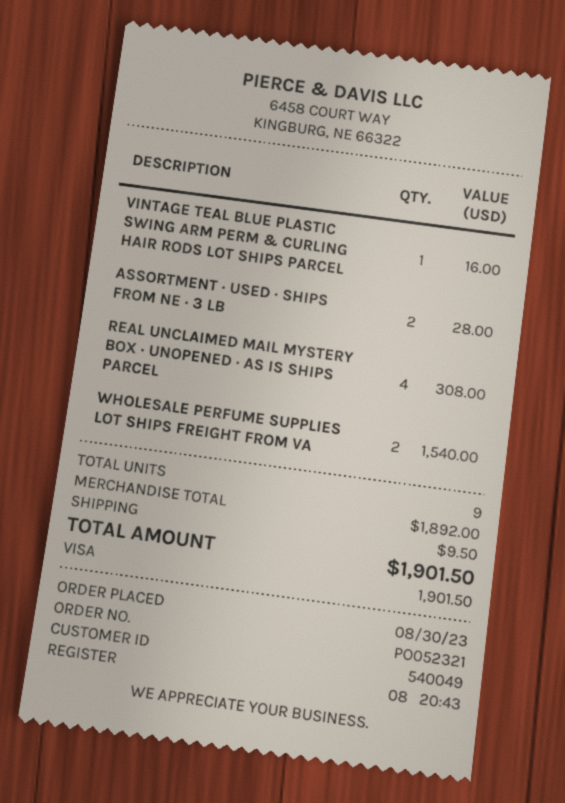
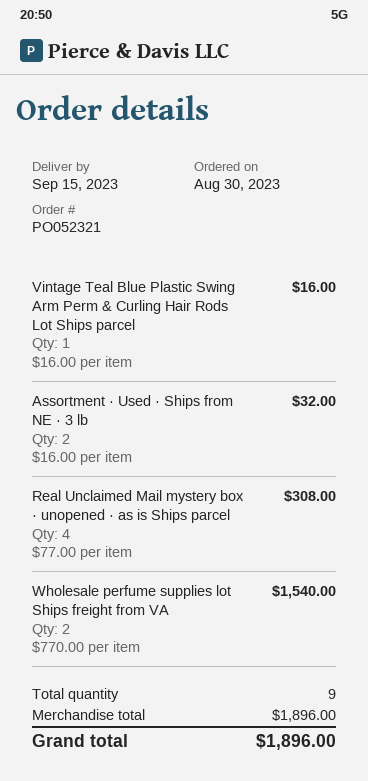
ASSORTMENT · USED · SHIPS FROM NE · 3 LB: 2 for 28.00 -> 2 for 32.00
subtotal: 1892.00 -> 1896.00
shipping: 9.50 -> none
total: 1901.50 -> 1896.00

